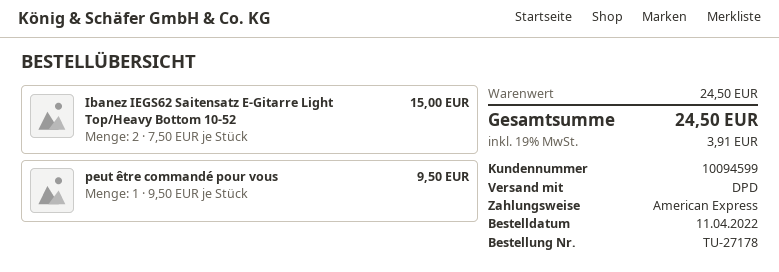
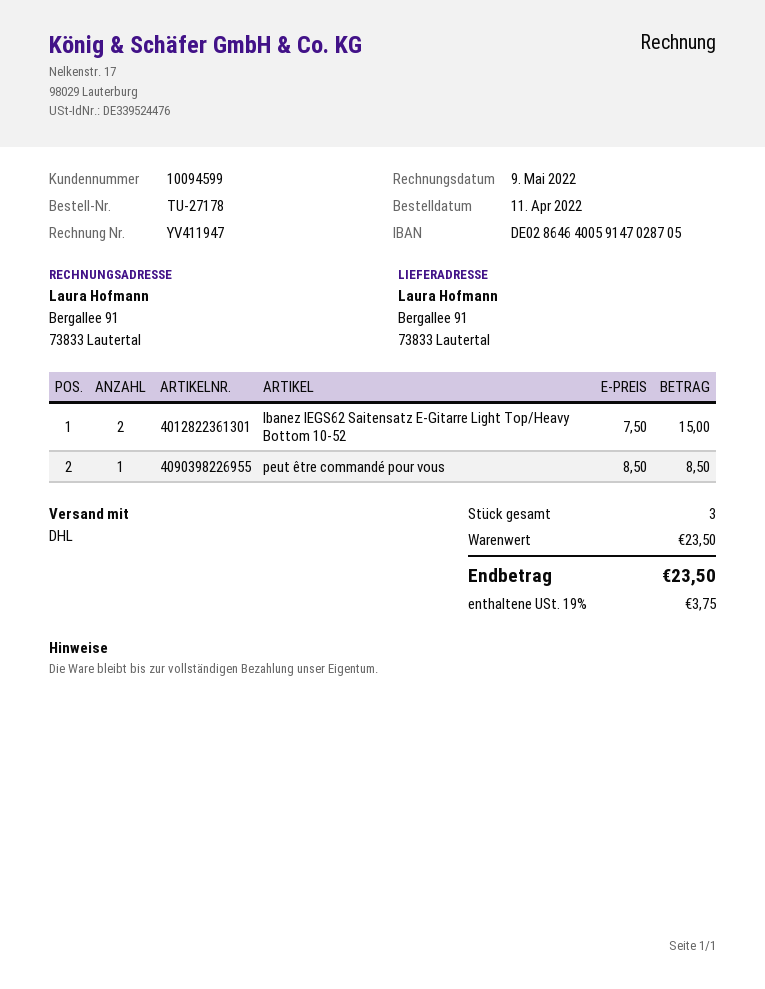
shipping method: DPD -> DHL
peut être commandé pour vous: 1 x 9.50 = 9.50 -> 1 x 8.50 = 8.50
subtotal: 24.50 -> 23.50
tax: 19% = 3.91 -> 19% = 3.75
total: 24.50 -> 23.50

